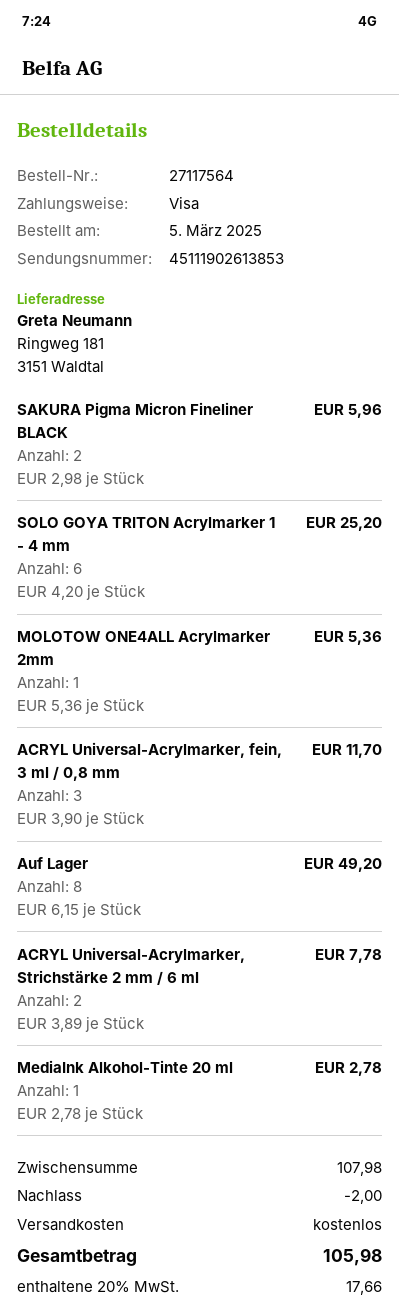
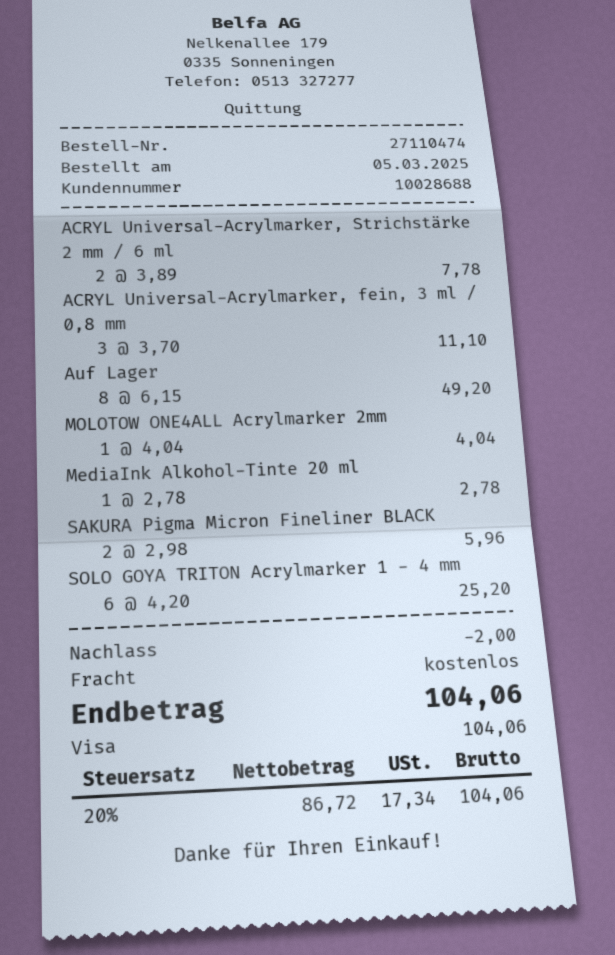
order number: 27117564 -> 27110474
MOLOTOW ONE4ALL Acrylmarker 2mm: 1 x 5.36 = 5.36 -> 1 x 4.04 = 4.04
ACRYL Universal-Acrylmarker, fein, 3 ml / 0,8 mm: 3 x 3.90 = 11.70 -> 3 x 3.70 = 11.10
tax: 20% = 17.66 -> 20% = 17.34
total: 105.98 -> 104.06

